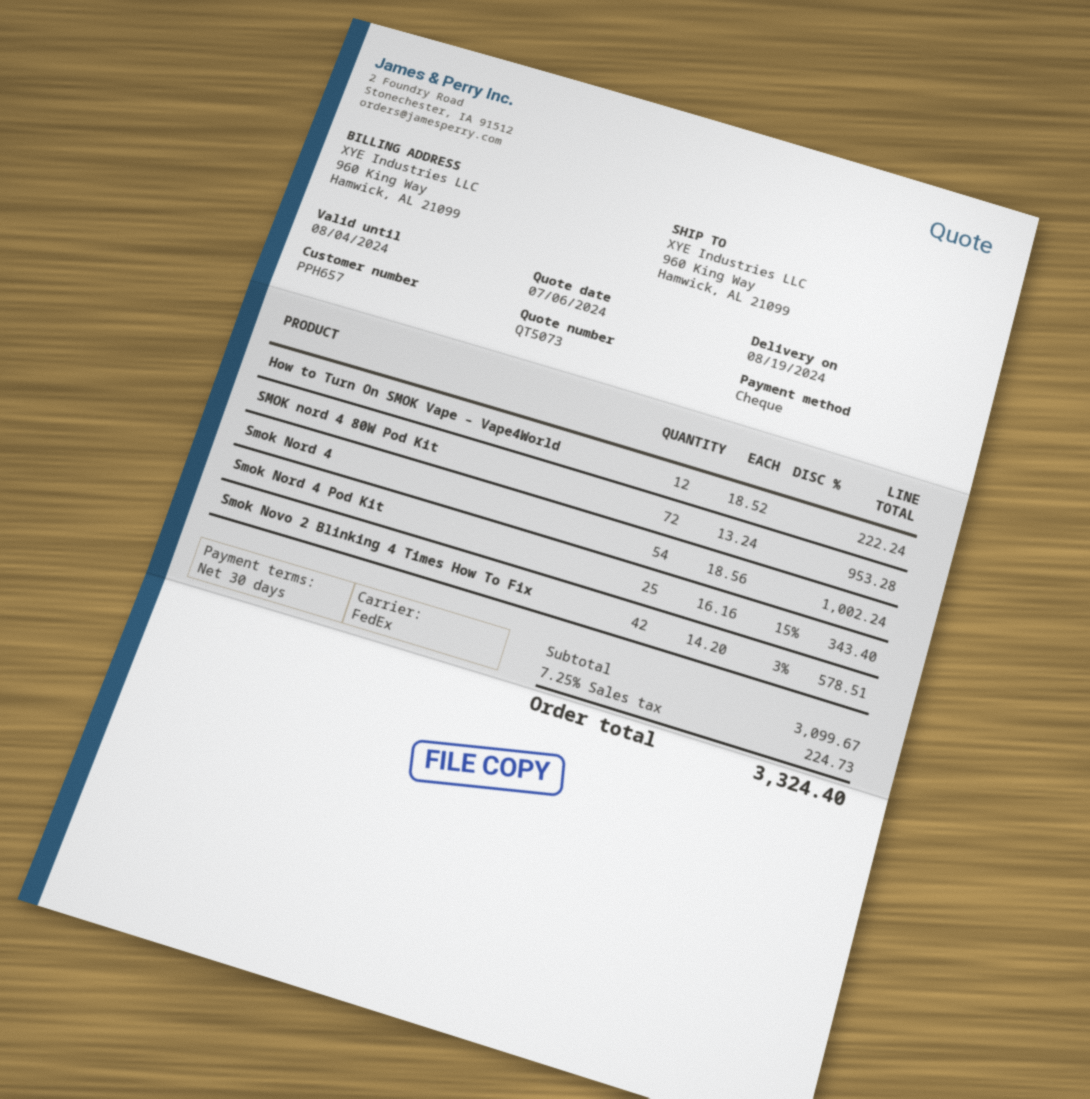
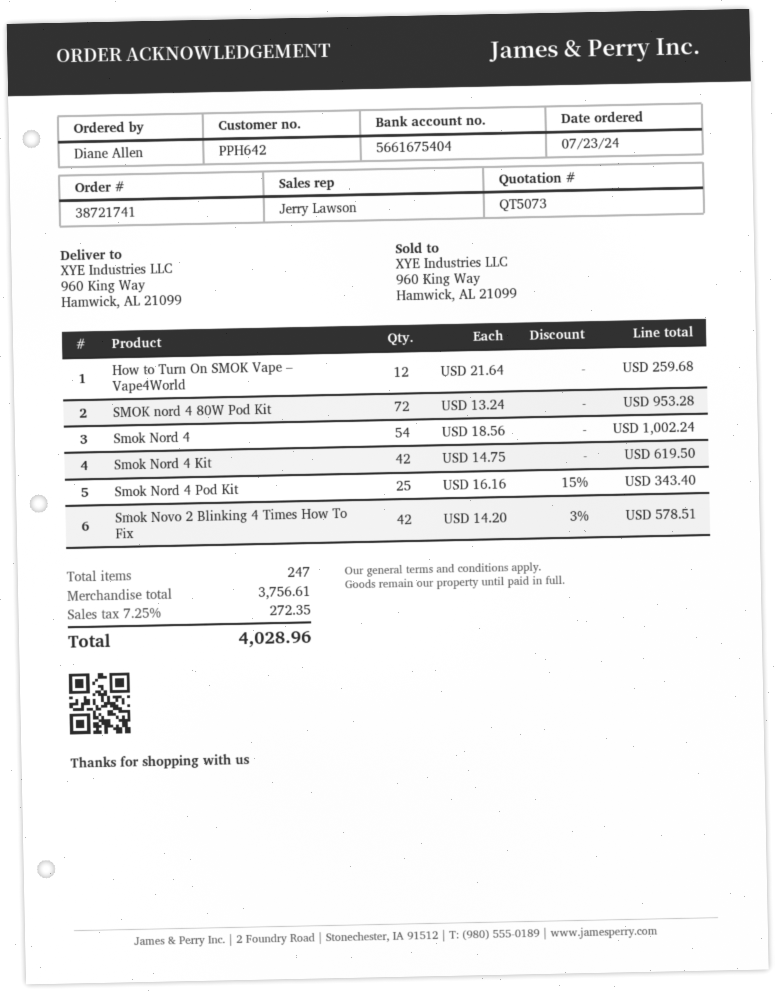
customer number: PPH657 -> PPH642
How to Turn On SMOK Vape – Vape4World: 12 x 18.52 = 222.24 -> 12 x 21.64 = 259.68
Smok Nord 4 Kit: none -> 42 x 14.75 = 619.50
subtotal: 3099.67 -> 3756.61
tax: 7.25% = 224.73 -> 7.25% = 272.35
total: 3324.40 -> 4028.96

